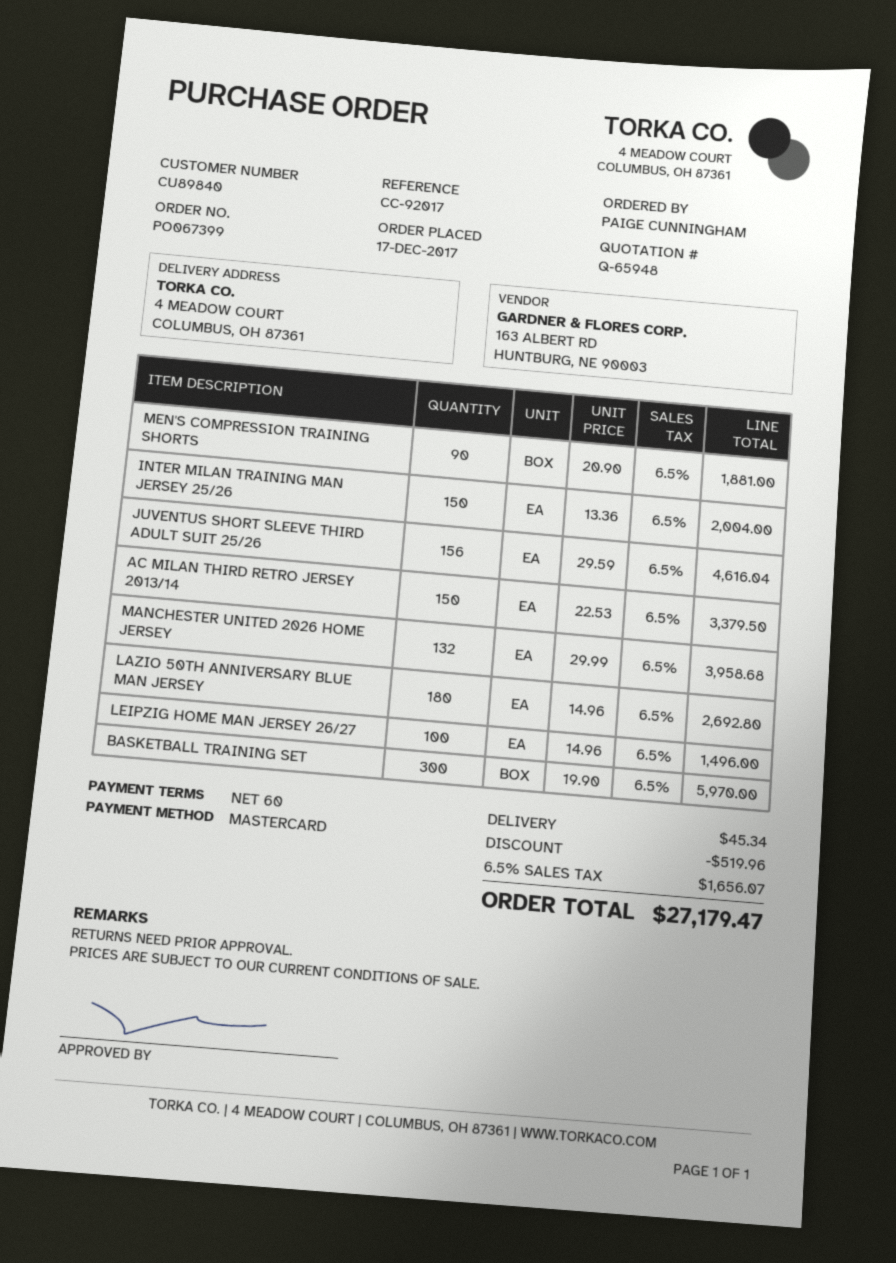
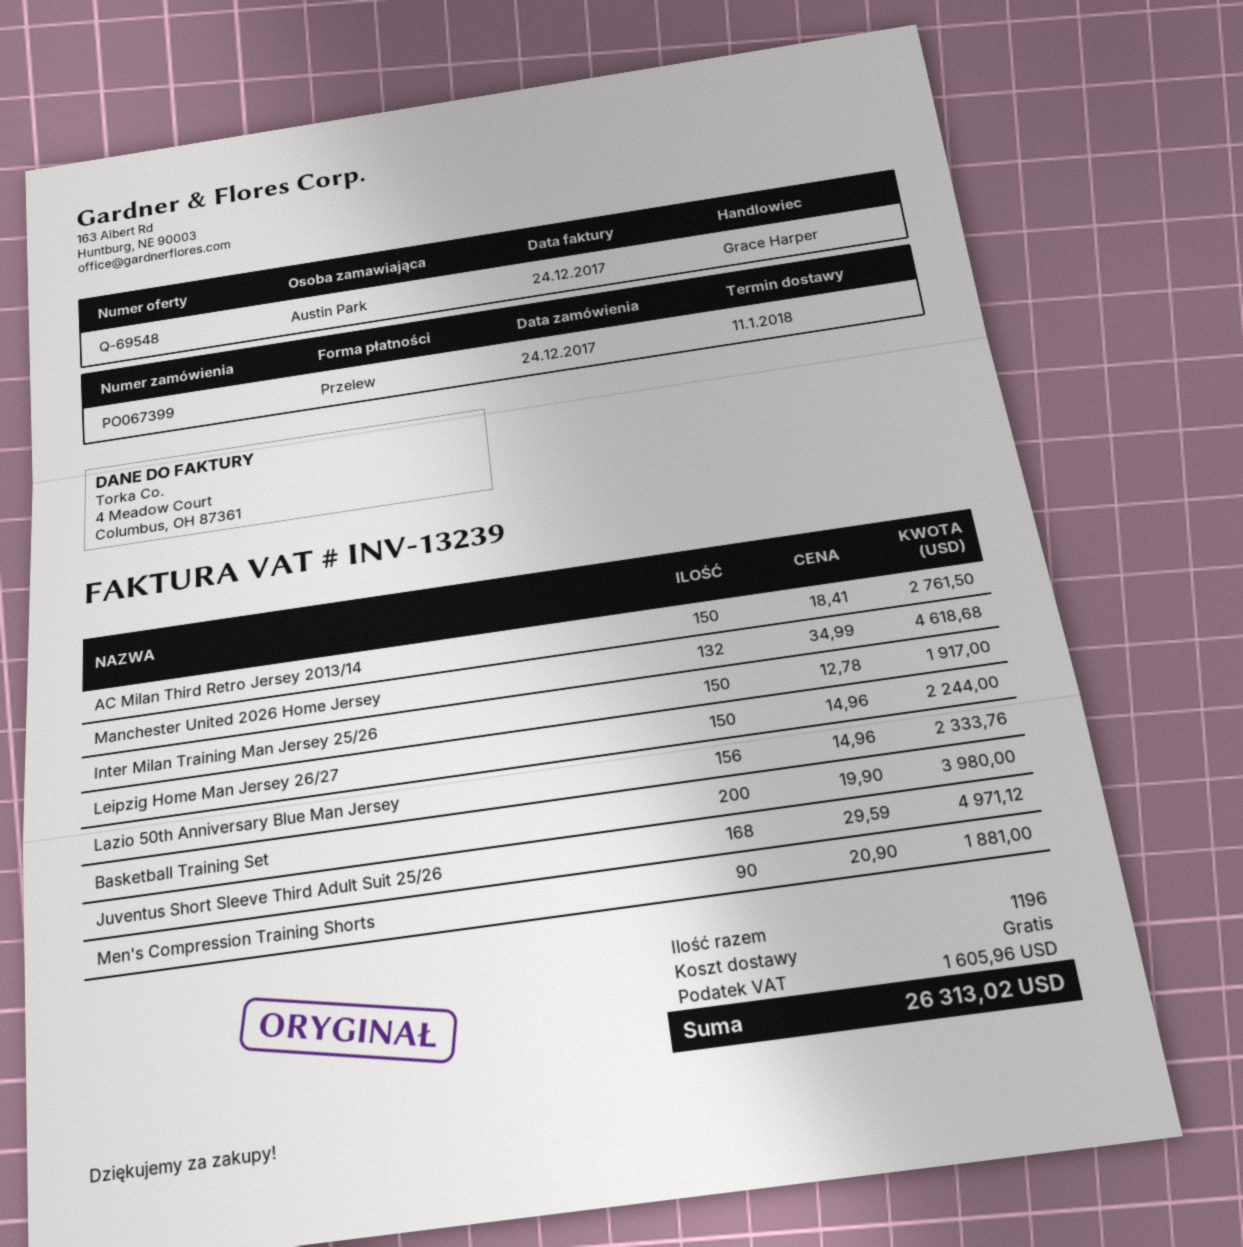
quote number: Q-65948 -> Q-69548
order date: 2017-12-17 -> 2017-12-24
ordered by: PAIGE CUNNINGHAM -> Austin Park
payment method: Mastercard -> bank transfer
INTER MILAN TRAINING MAN JERSEY 25/26: 150 x 13.36 = 2004.00 -> 150 x 12.78 = 1917.00
JUVENTUS SHORT SLEEVE THIRD ADULT SUIT 25/26: 156 x 29.59 = 4616.04 -> 168 x 29.59 = 4971.12
AC MILAN THIRD RETRO JERSEY 2013/14: 150 x 22.53 = 3379.50 -> 150 x 18.41 = 2761.50
MANCHESTER UNITED 2026 HOME JERSEY: 132 x 29.99 = 3958.68 -> 132 x 34.99 = 4618.68
LAZIO 50TH ANNIVERSARY BLUE MAN JERSEY: 180 x 14.96 = 2692.80 -> 156 x 14.96 = 2333.76
LEIPZIG HOME MAN JERSEY 26/27: 100 x 14.96 = 1496.00 -> 150 x 14.96 = 2244.00
BASKETBALL TRAINING SET: 300 x 19.90 = 5970.00 -> 200 x 19.90 = 3980.00
discount: 519.96 -> none
shipping: 45.34 -> 0.00
tax: 1656.07 -> 1605.96
total: 27179.47 -> 26313.02

